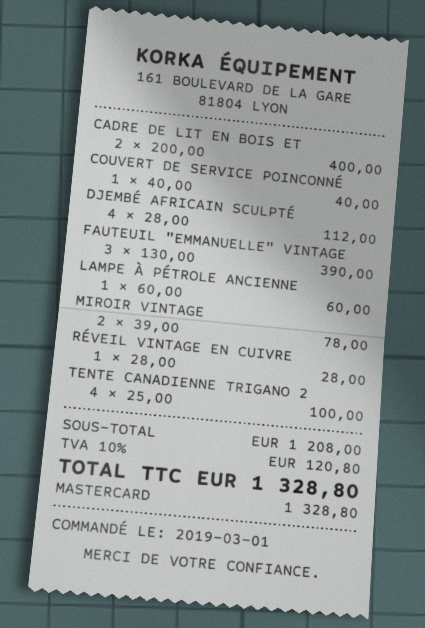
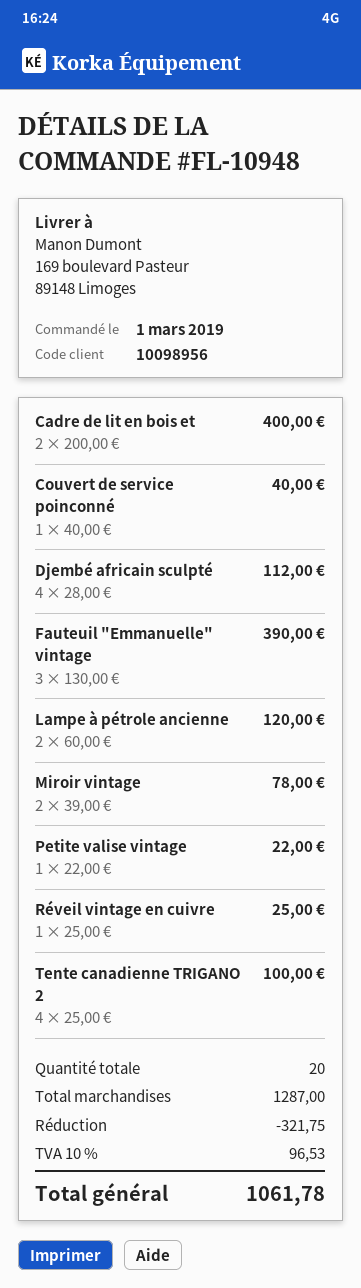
LAMPE À PÉTROLE ANCIENNE: 1 x 60.00 = 60.00 -> 2 x 60.00 = 120.00
RÉVEIL VINTAGE EN CUIVRE: 1 x 28.00 = 28.00 -> 1 x 25.00 = 25.00
Petite valise vintage: none -> 1 x 22.00 = 22.00
subtotal: 1208.00 -> 1287.00
discount: none -> 321.75
tax: 10% = 120.80 -> 10% = 96.53
total: 1328.80 -> 1061.78

